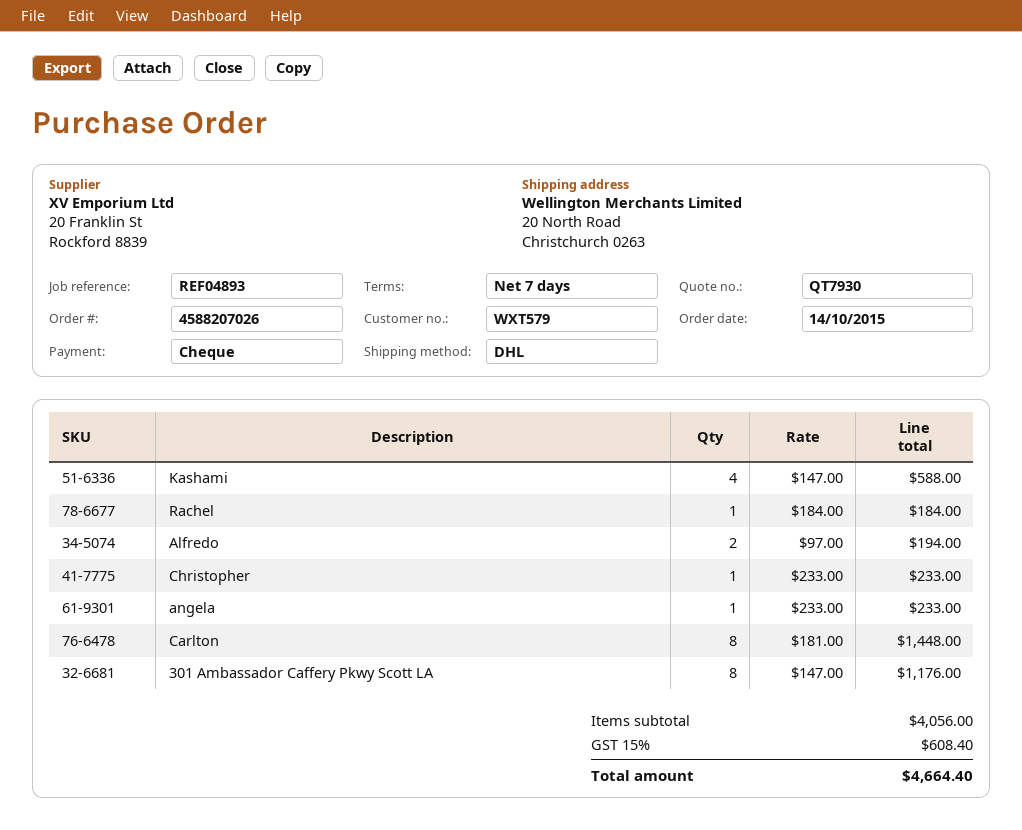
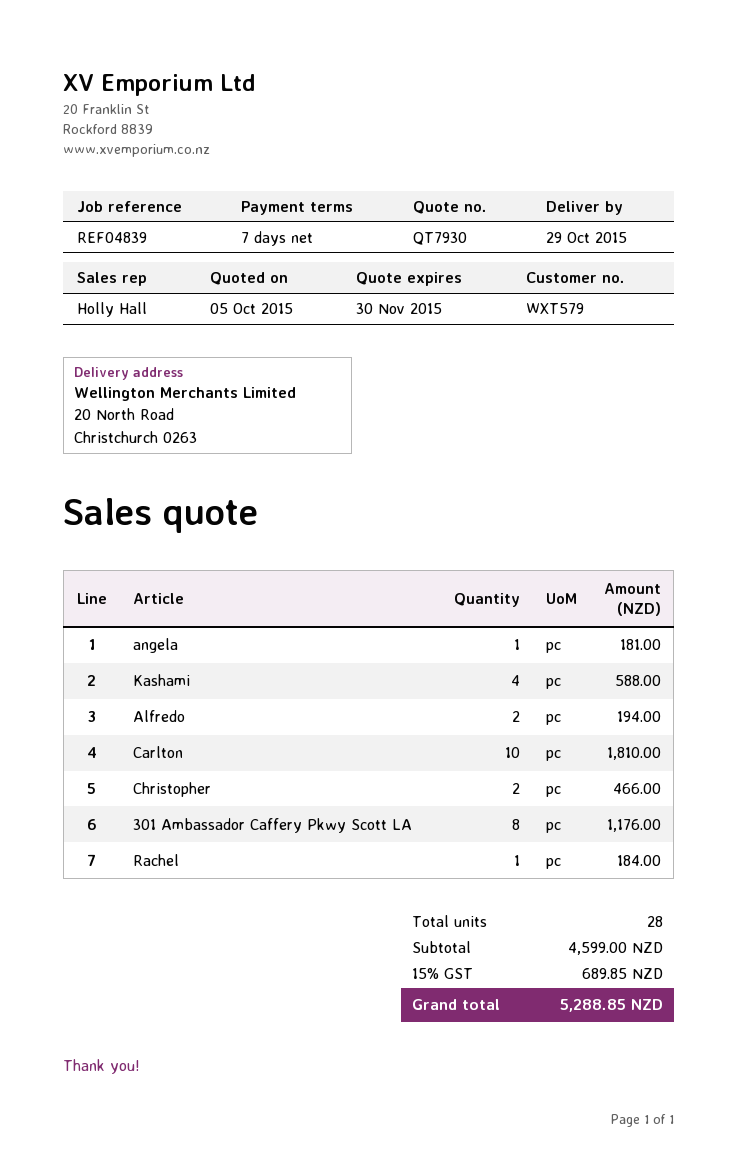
reference: REF04893 -> REF04839
Christopher: 1 for 233.00 -> 2 for 466.00
angela: 1 for 233.00 -> 1 for 181.00
Carlton: 8 for 1448.00 -> 10 for 1810.00
subtotal: 4056.00 -> 4599.00
tax: 15% = 608.40 -> 15% = 689.85
total: 4664.40 -> 5288.85

